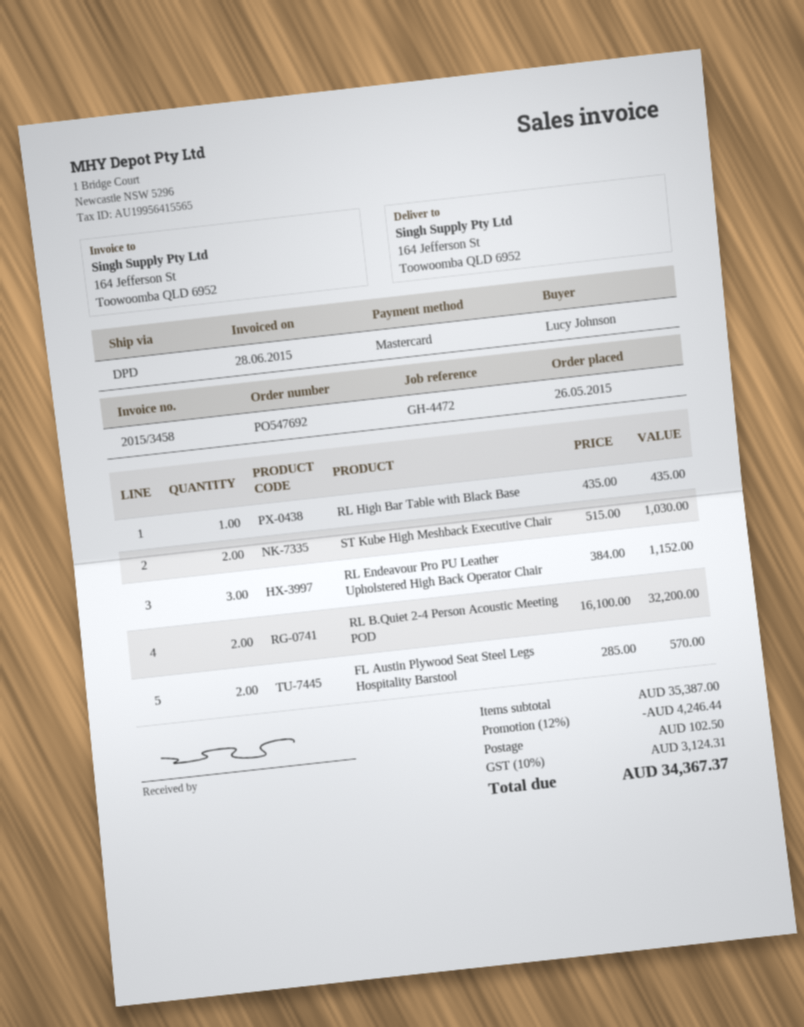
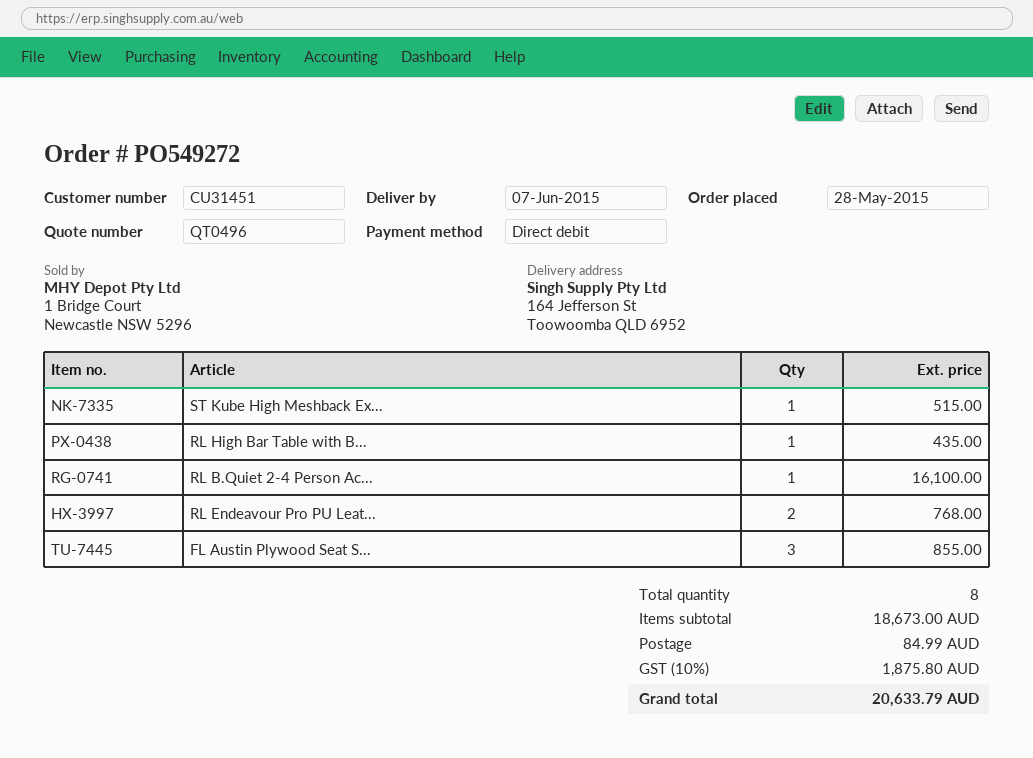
order number: PO547692 -> PO549272
order date: 2015-05-26 -> 2015-05-28
payment method: Mastercard -> direct debit
ST Kube High Meshback Executive Chair: 2 for 1030.00 -> 1 for 515.00
RL Endeavour Pro PU Leather Upholstered High Back Operator Chair: 3 for 1152.00 -> 2 for 768.00
RL B.Quiet 2-4 Person Acoustic Meeting POD: 2 for 32200.00 -> 1 for 16100.00
FL Austin Plywood Seat Steel Legs Hospitality Barstool: 2 for 570.00 -> 3 for 855.00
subtotal: 35387.00 -> 18673.00
discount: 12% = 4246.44 -> none
shipping: 102.50 -> 84.99
tax: 10% = 3124.31 -> 10% = 1875.80
total: 34367.37 -> 20633.79

